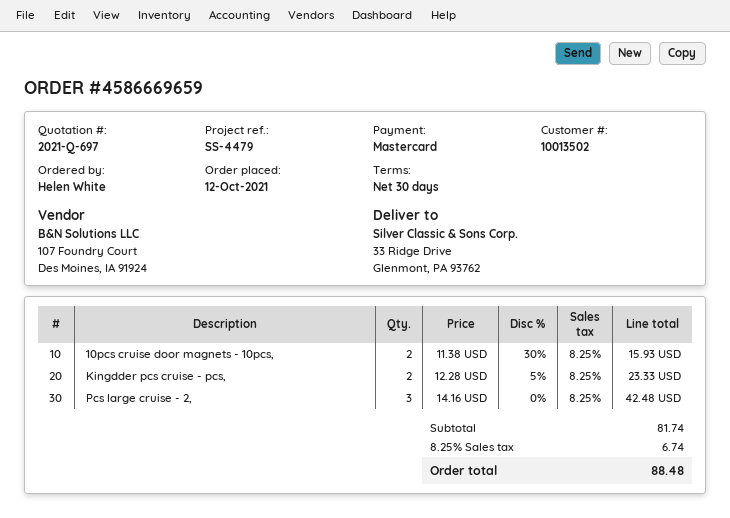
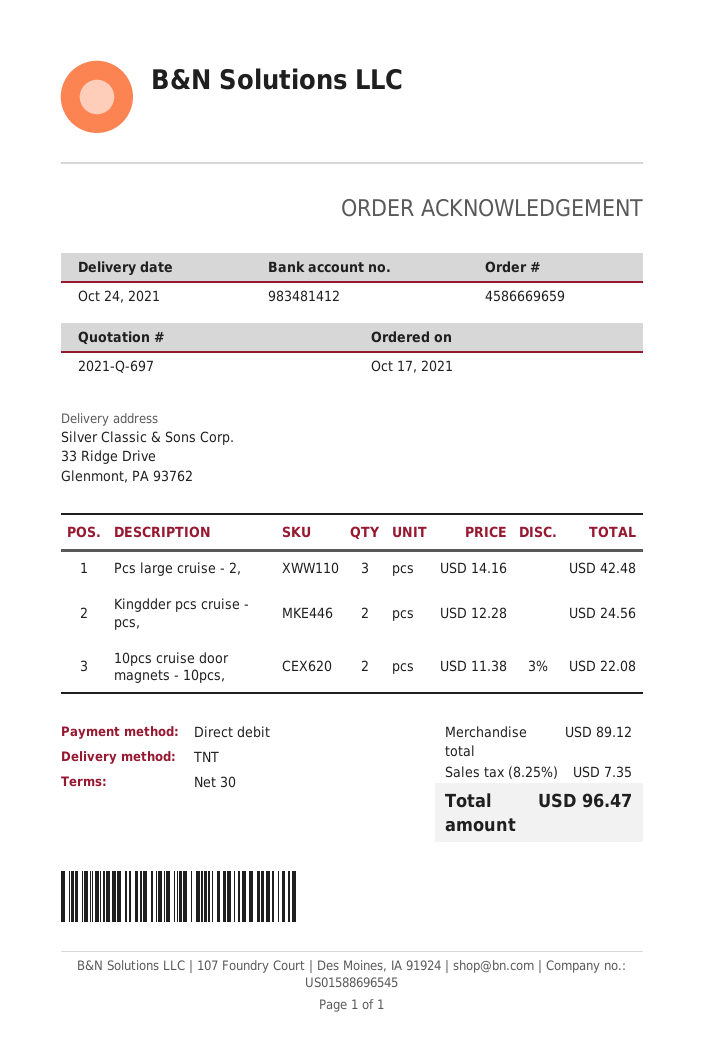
order date: 2021-10-12 -> 2021-10-17
payment method: Mastercard -> direct debit
10pcs cruise door magnets - 10pcs,: 2 x 11.38 - 30% = 15.93 -> 2 x 11.38 - 3% = 22.08
Kingdder pcs cruise - pcs,: 2 x 12.28 - 5% = 23.33 -> 2 x 12.28 = 24.56
subtotal: 81.74 -> 89.12
tax: 8.25% = 6.74 -> 8.25% = 7.35
total: 88.48 -> 96.47

